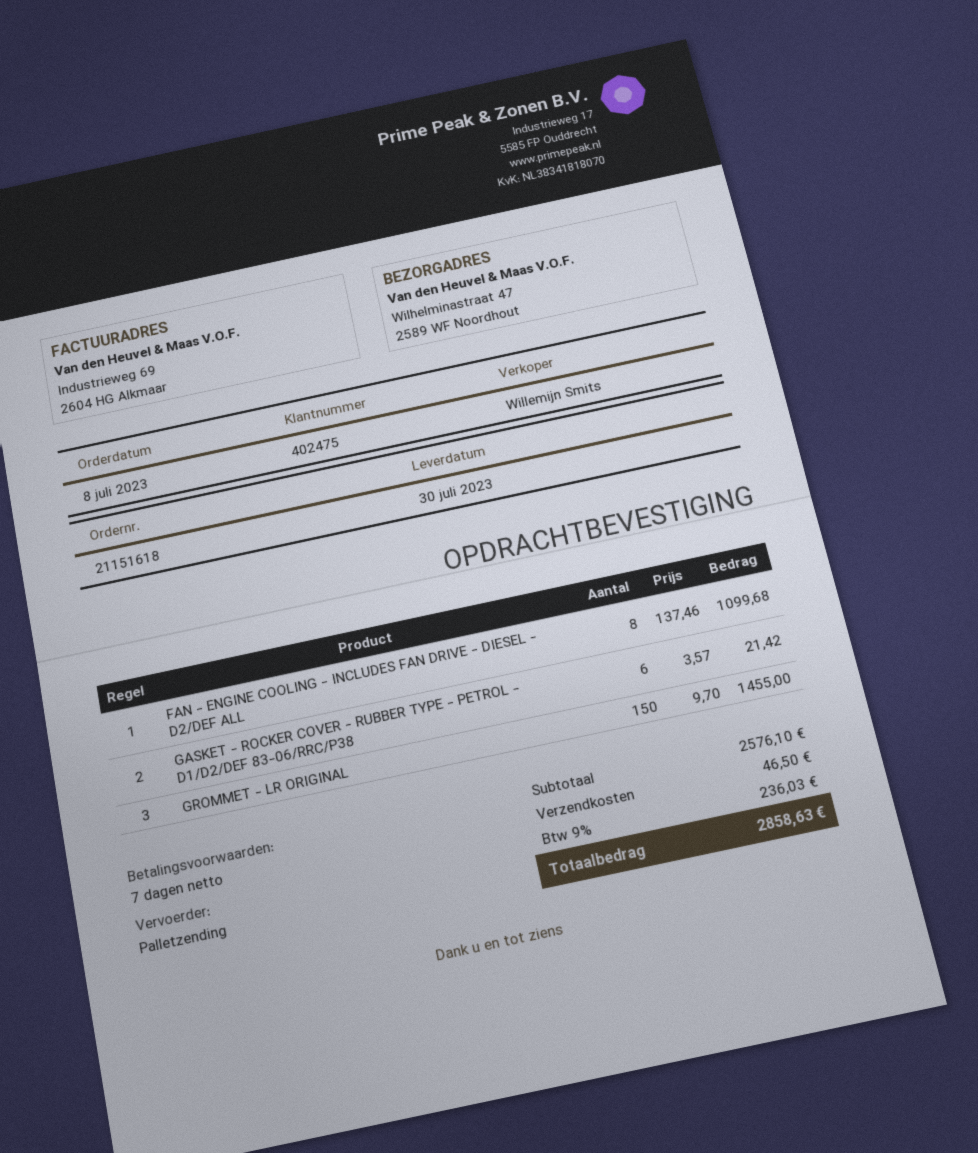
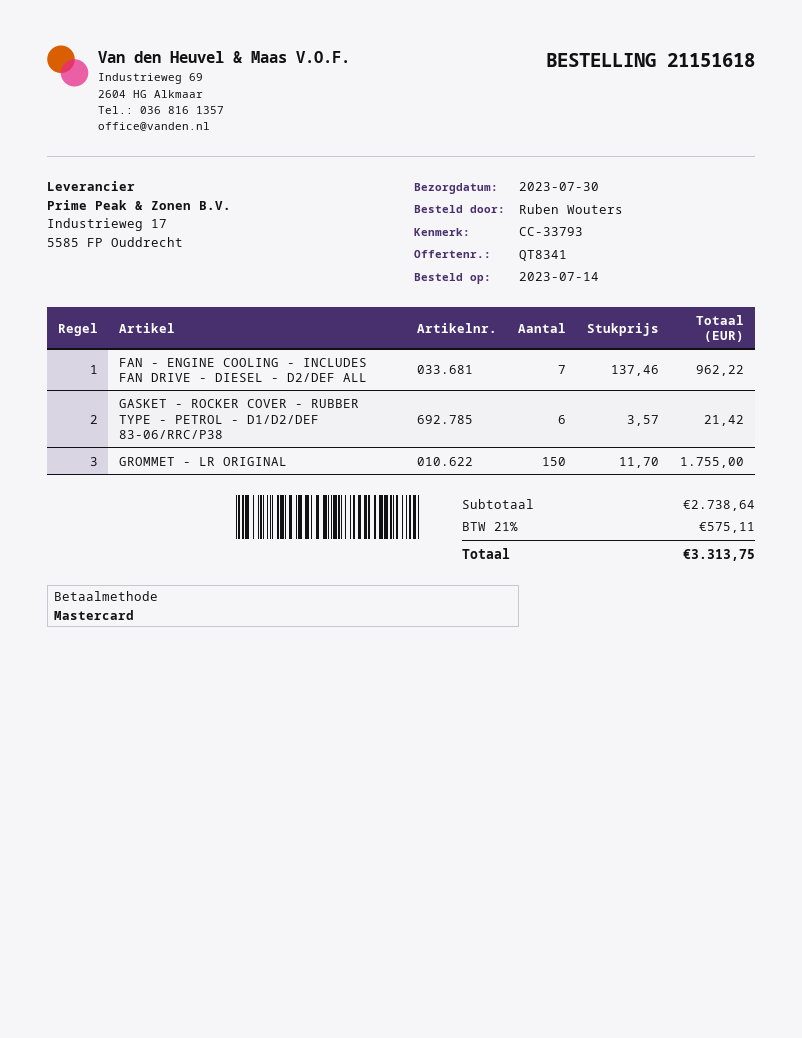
order date: 2023-07-08 -> 2023-07-14
FAN - ENGINE COOLING - INCLUDES FAN DRIVE - DIESEL - D2/DEF ALL: 8 x 137.46 = 1099.68 -> 7 x 137.46 = 962.22
GROMMET - LR ORIGINAL: 150 x 9.70 = 1455.00 -> 150 x 11.70 = 1755.00
subtotal: 2576.10 -> 2738.64
shipping: 46.50 -> none
tax: 9% = 236.03 -> 21% = 575.11
total: 2858.63 -> 3313.75

